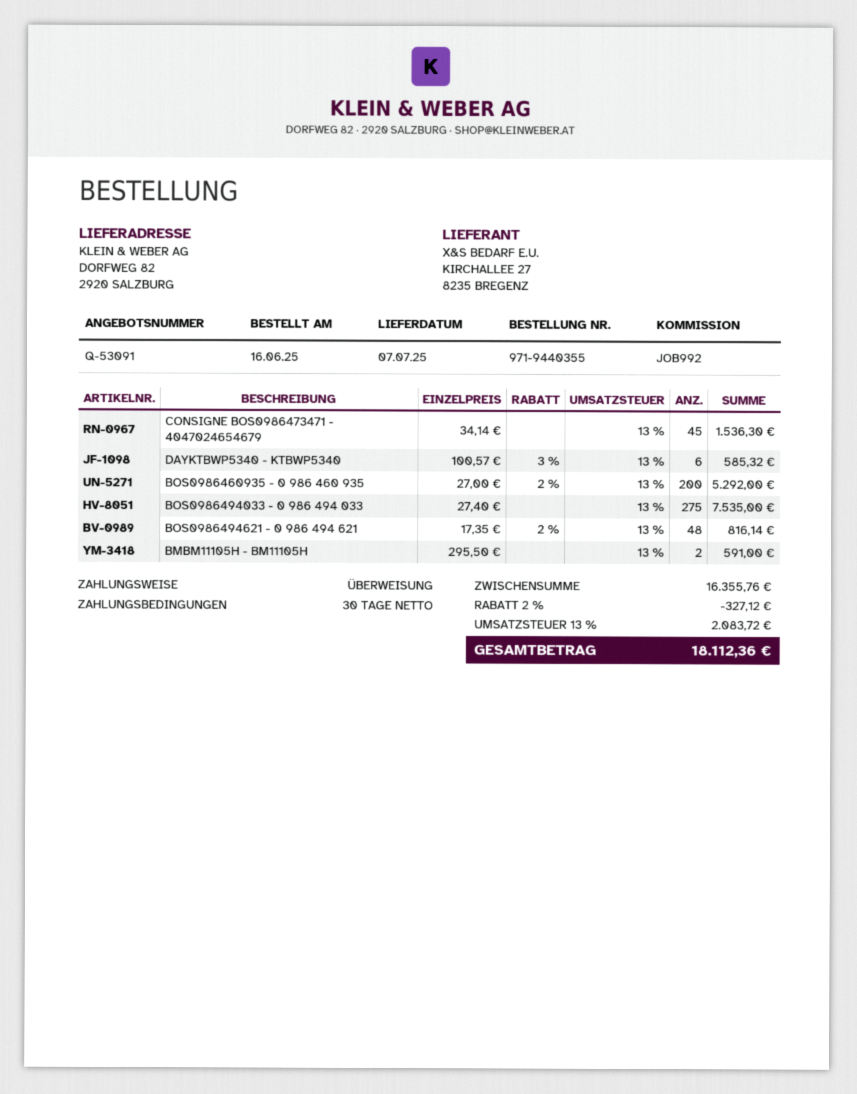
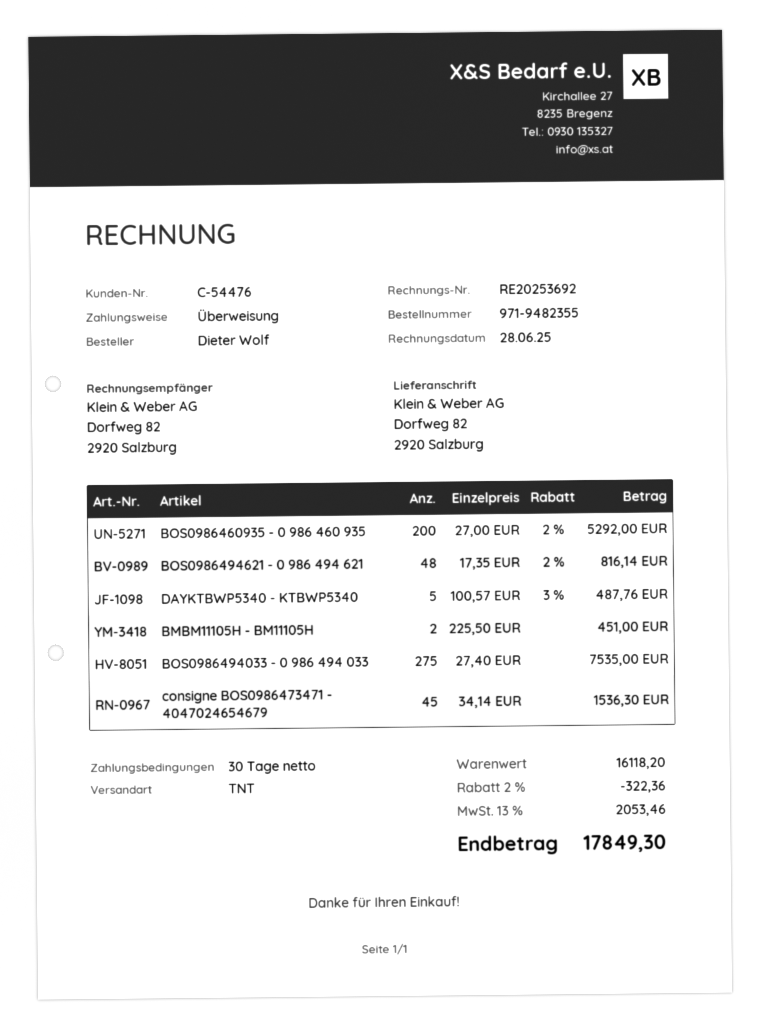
order number: 971-9440355 -> 971-9482355
DAYKTBWP5340 - KTBWP5340: 6 x 100.57 - 3% = 585.32 -> 5 x 100.57 - 3% = 487.76
BMBM11105H - BM11105H: 2 x 295.50 = 591.00 -> 2 x 225.50 = 451.00
subtotal: 16355.76 -> 16118.20
discount: 2% = 327.12 -> 2% = 322.36
tax: 13% = 2083.72 -> 13% = 2053.46
total: 18112.36 -> 17849.30

